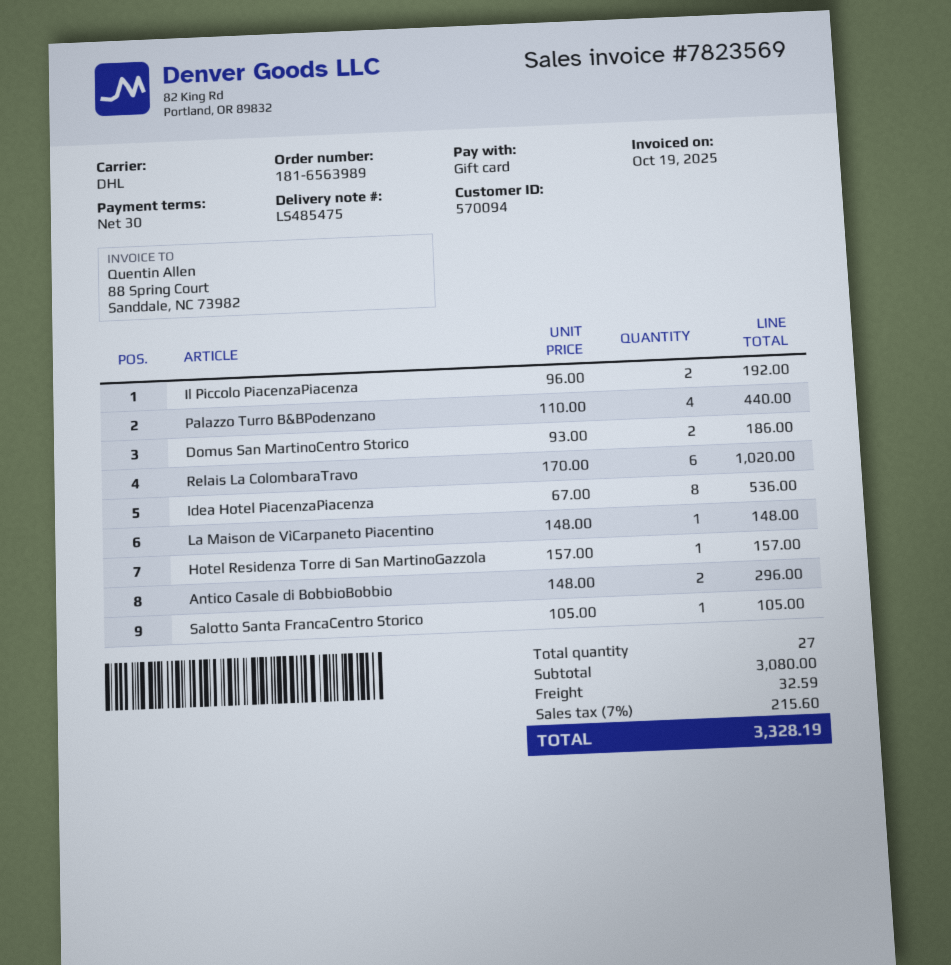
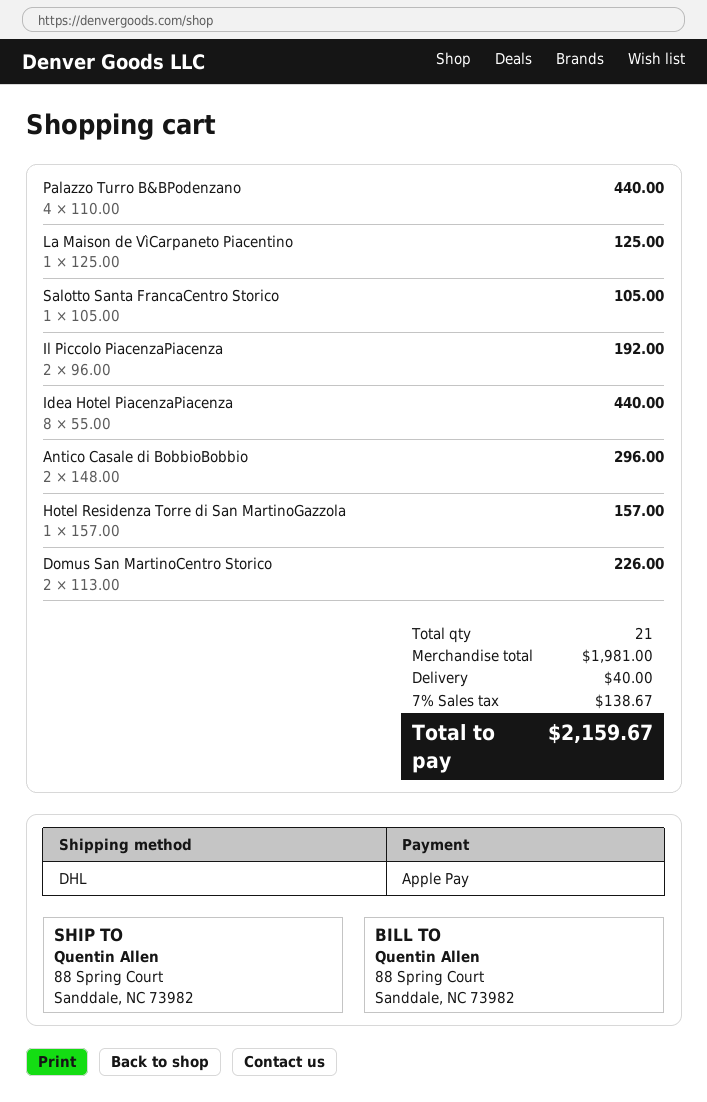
payment method: gift card -> Apple Pay
Domus San MartinoCentro Storico: 2 x 93.00 = 186.00 -> 2 x 113.00 = 226.00
Relais La ColombaraTravo: 6 x 170.00 = 1020.00 -> none
Idea Hotel PiacenzaPiacenza: 8 x 67.00 = 536.00 -> 8 x 55.00 = 440.00
La Maison de VìCarpaneto Piacentino: 1 x 148.00 = 148.00 -> 1 x 125.00 = 125.00
total quantity: 27 -> 21
subtotal: 3080.00 -> 1981.00
shipping: 32.59 -> 40.00
tax: 7% = 215.60 -> 7% = 138.67
total: 3328.19 -> 2159.67

